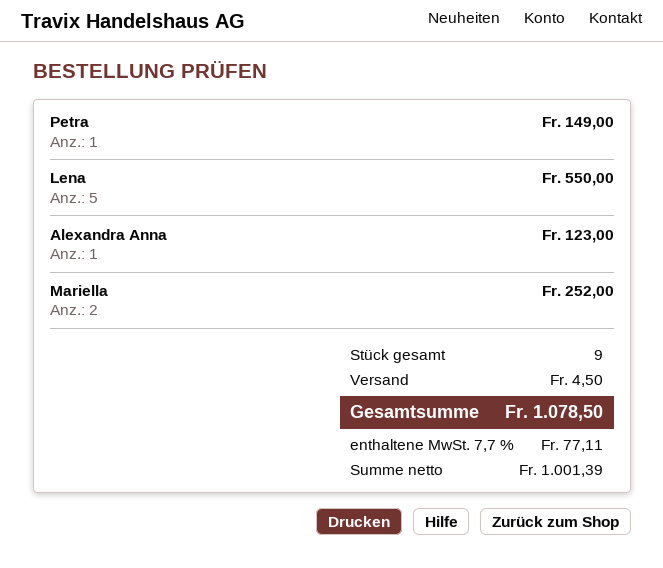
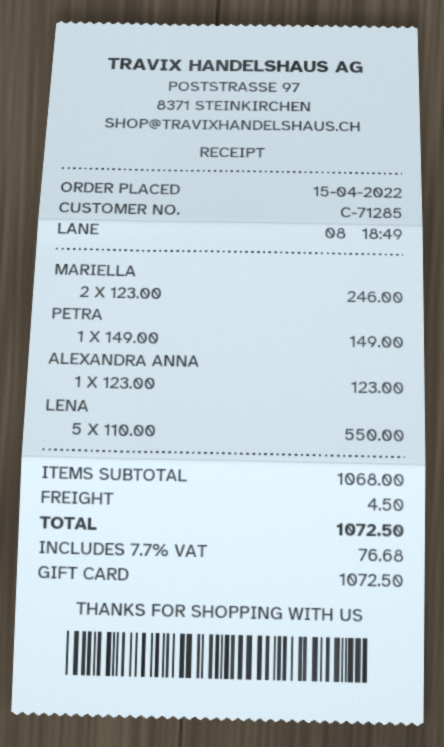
Mariella: 2 for 252.00 -> 2 for 246.00
tax: 7.7% = 77.11 -> 7.7% = 76.68
total: 1078.50 -> 1072.50

